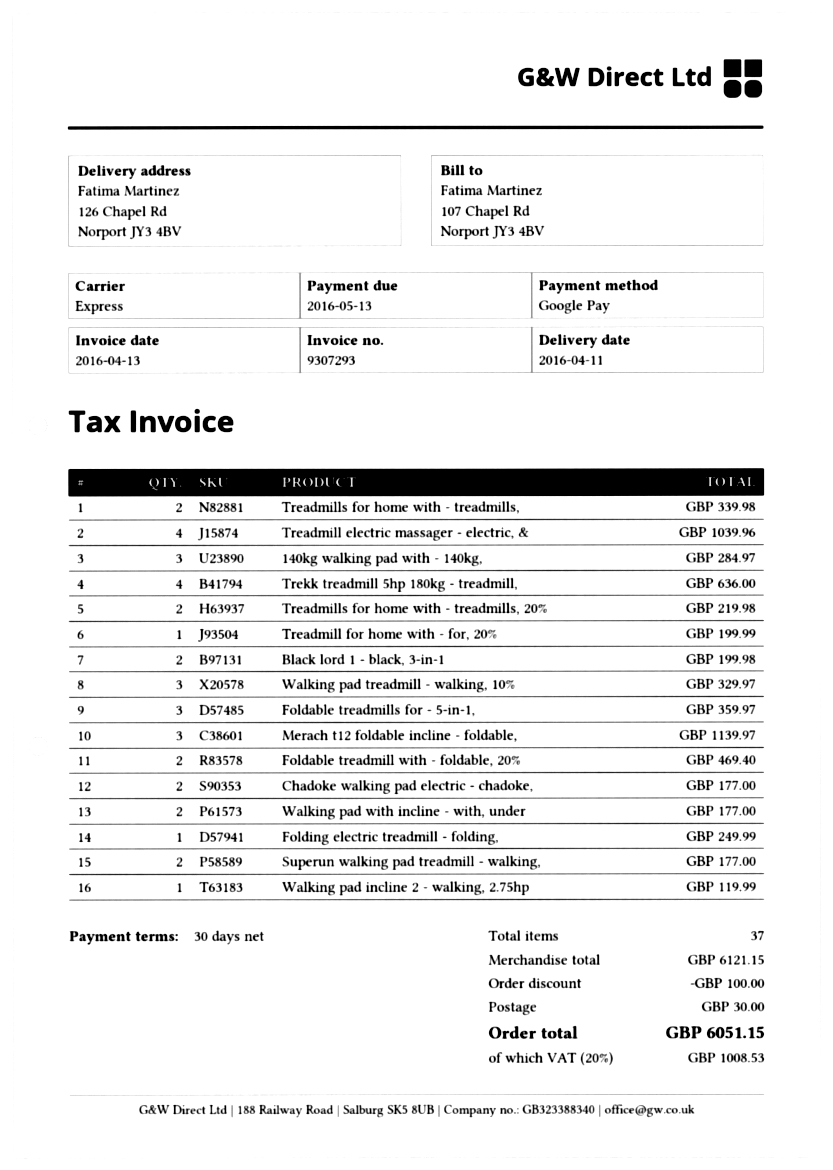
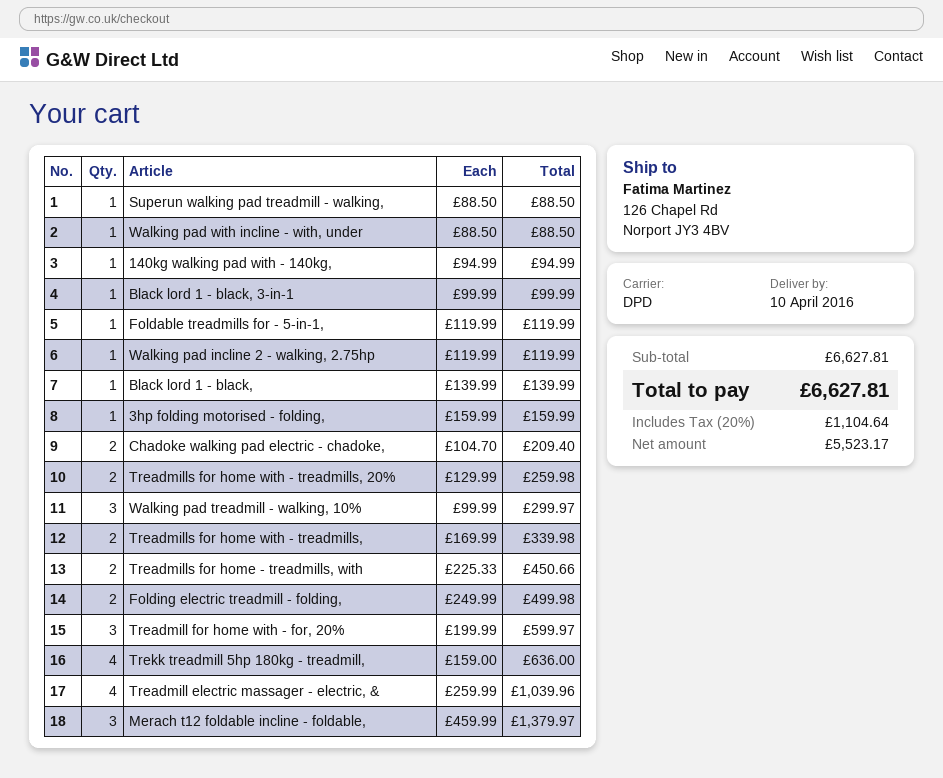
delivery date: 2016-04-11 -> 2016-04-10
shipping method: express -> DPD
140kg walking pad with - 140kg,: 3 for 284.97 -> 1 for 94.99
Treadmills for home with - treadmills, 20%: 2 for 219.98 -> 2 for 259.98
Treadmill for home with - for, 20%: 1 for 199.99 -> 3 for 599.97
Black lord 1 - black, 3-in-1: 2 for 199.98 -> 1 for 99.99
Walking pad treadmill - walking, 10%: 3 for 329.97 -> 3 for 299.97
Foldable treadmills for - 5-in-1,: 3 for 359.97 -> 1 for 119.99
Merach t12 foldable incline - foldable,: 3 for 1139.97 -> 3 for 1379.97
Foldable treadmill with - foldable, 20%: 2 for 469.40 -> none
Chadoke walking pad electric - chadoke,: 2 for 177.00 -> 2 for 209.40
Walking pad with incline - with, under: 2 for 177.00 -> 1 for 88.50
Folding electric treadmill - folding,: 1 for 249.99 -> 2 for 499.98
Superun walking pad treadmill - walking,: 2 for 177.00 -> 1 for 88.50
Black lord 1 - black,: none -> 1 for 139.99
3hp folding motorised - folding,: none -> 1 for 159.99
Treadmills for home - treadmills, with: none -> 2 for 450.66
subtotal: 6121.15 -> 6627.81
discount: 100.00 -> none
shipping: 30.00 -> none
tax: 20% = 1008.53 -> 20% = 1104.64
total: 6051.15 -> 6627.81

